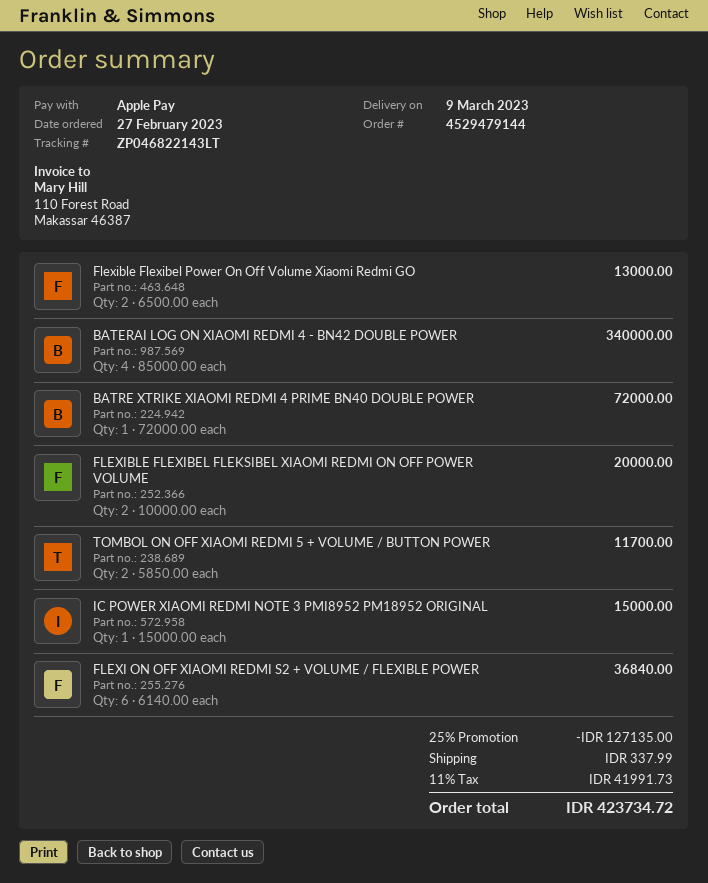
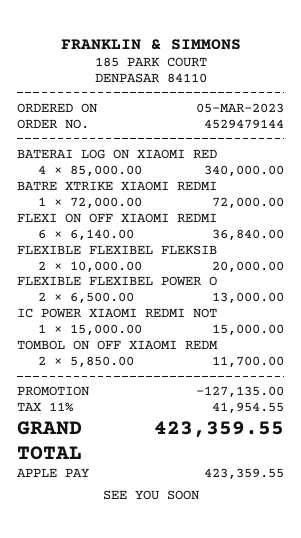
order date: 2023-02-27 -> 2023-03-05
shipping: 337.99 -> none
tax: 11% = 41991.73 -> 11% = 41954.55
total: 423734.72 -> 423359.55

